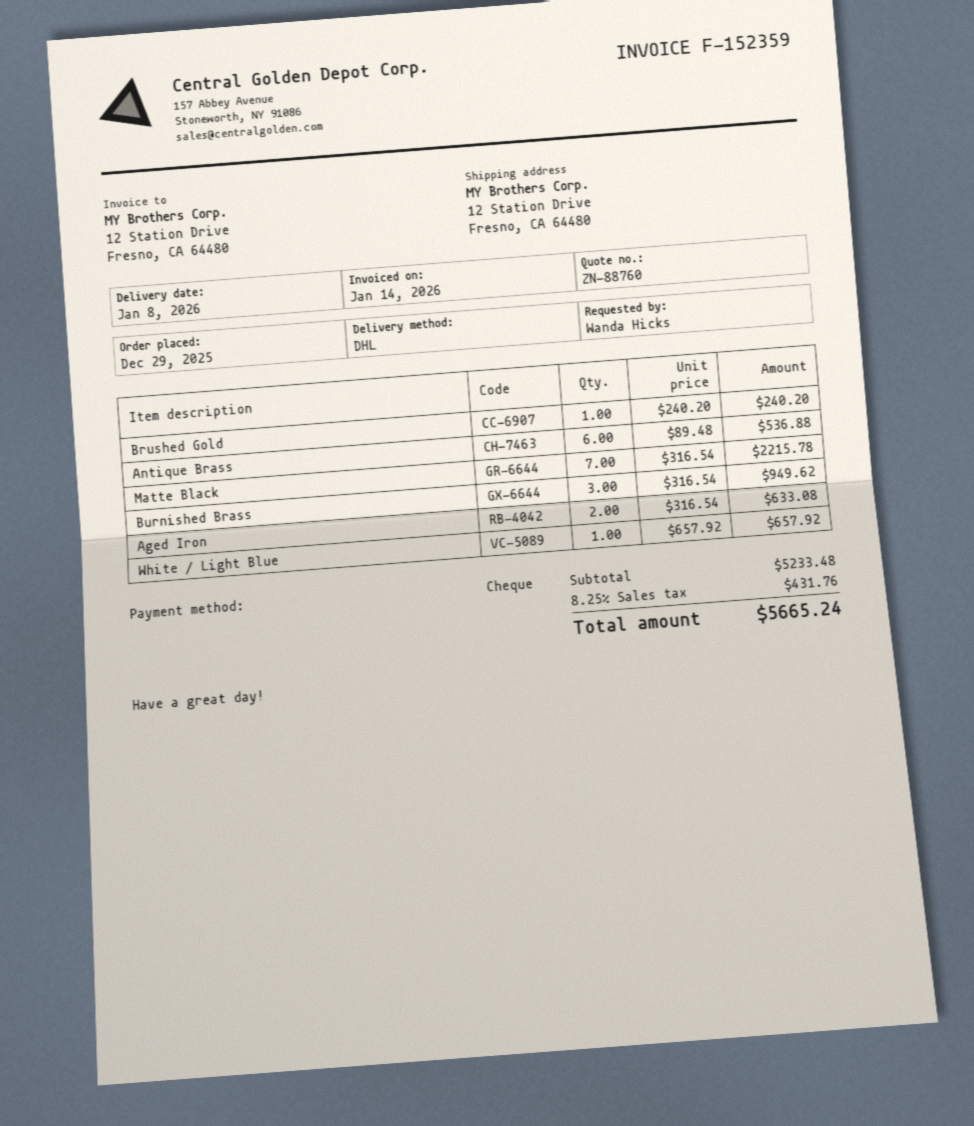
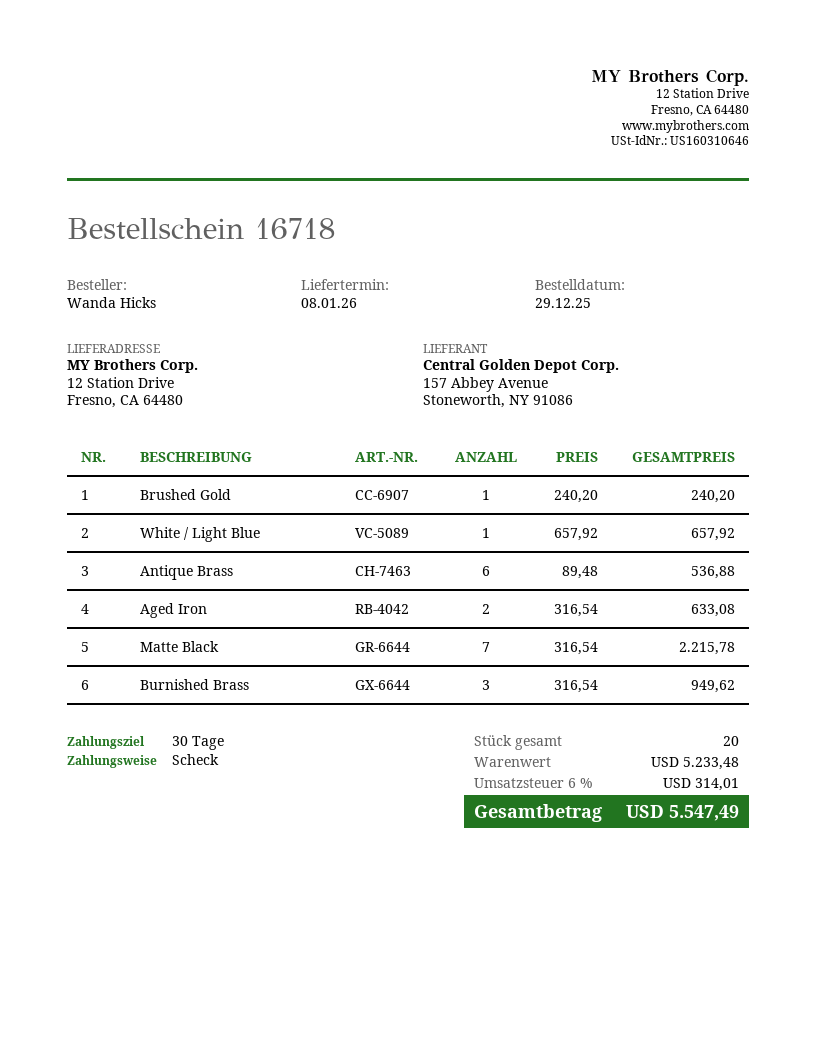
tax: 8.25% = 431.76 -> 6% = 314.01
total: 5665.24 -> 5547.49

